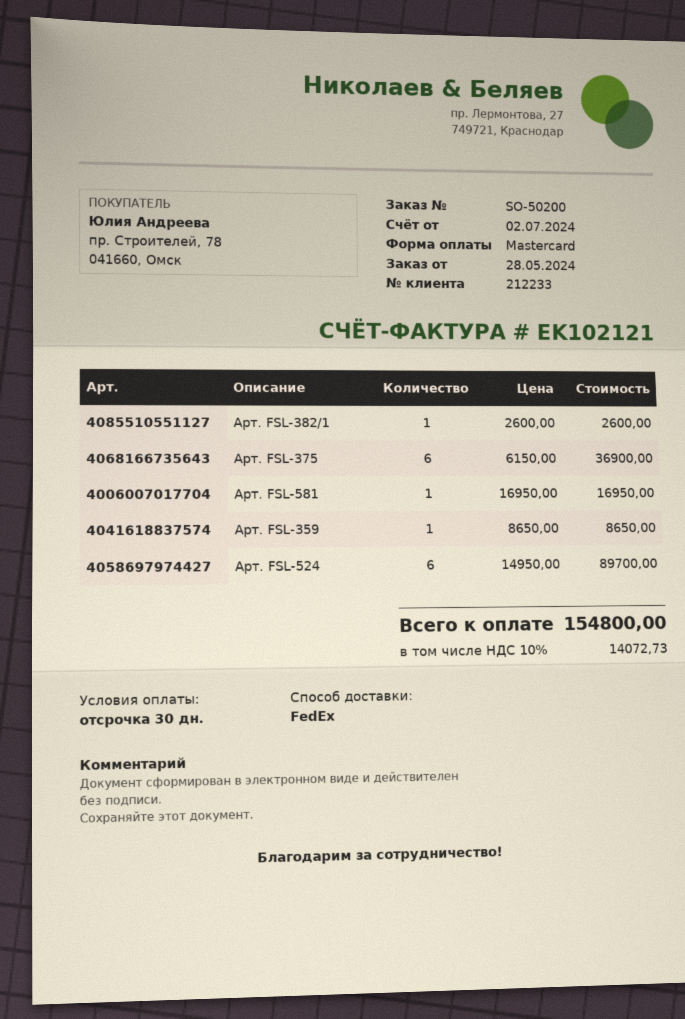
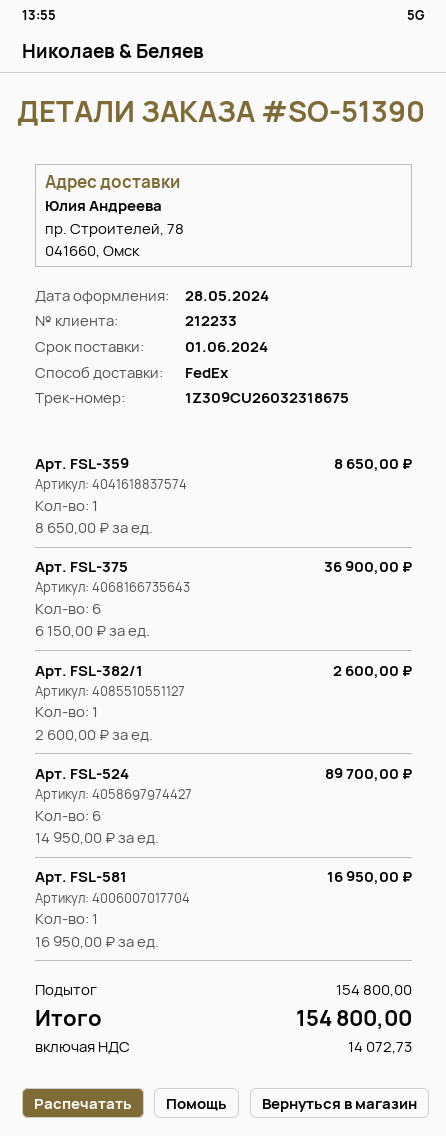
order number: SO-50200 -> SO-51390

